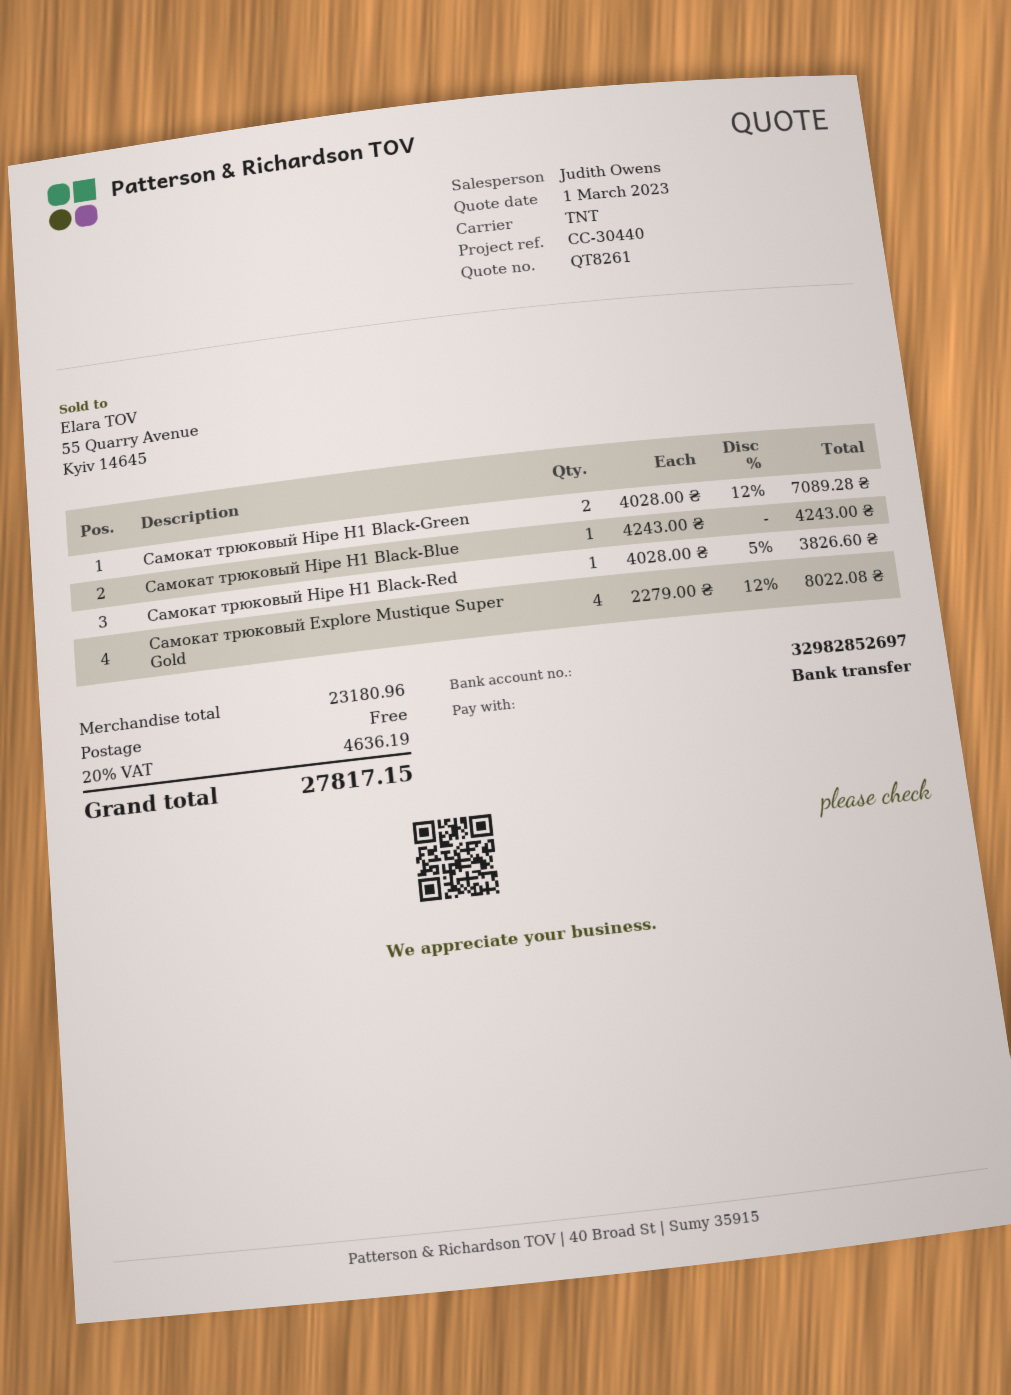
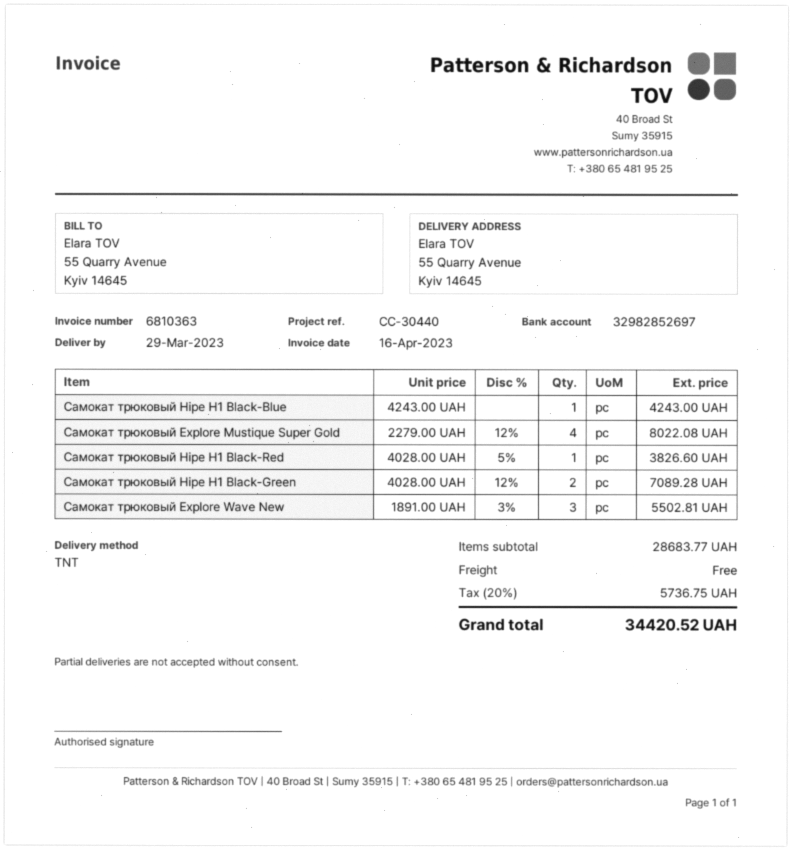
Самокат трюковый Explore Wave New: none -> 3 x 1891.00 - 3% = 5502.81
subtotal: 23180.96 -> 28683.77
tax: 20% = 4636.19 -> 20% = 5736.75
total: 27817.15 -> 34420.52

